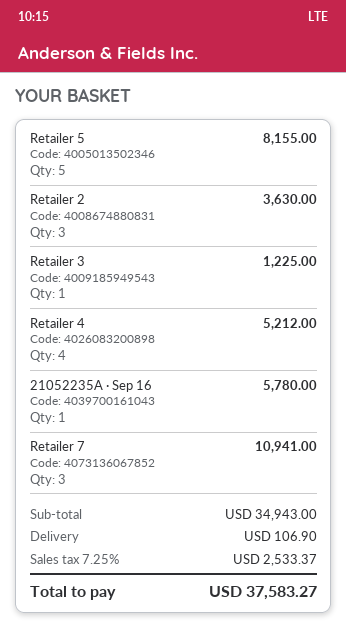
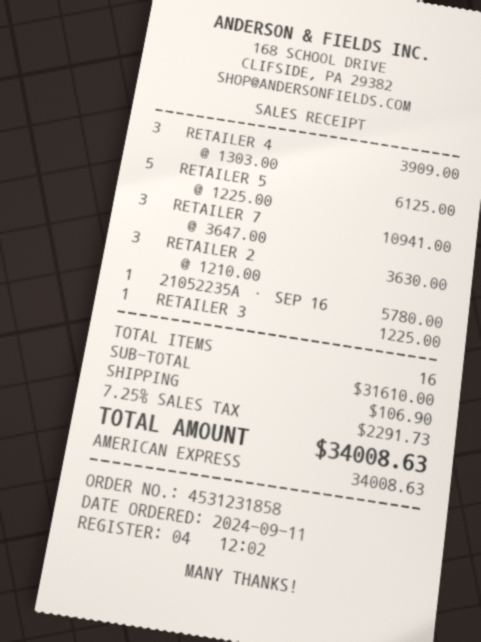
Retailer 5: 5 for 8155.00 -> 5 for 6125.00
Retailer 4: 4 for 5212.00 -> 3 for 3909.00
subtotal: 34943.00 -> 31610.00
tax: 7.25% = 2533.37 -> 7.25% = 2291.73
total: 37583.27 -> 34008.63

